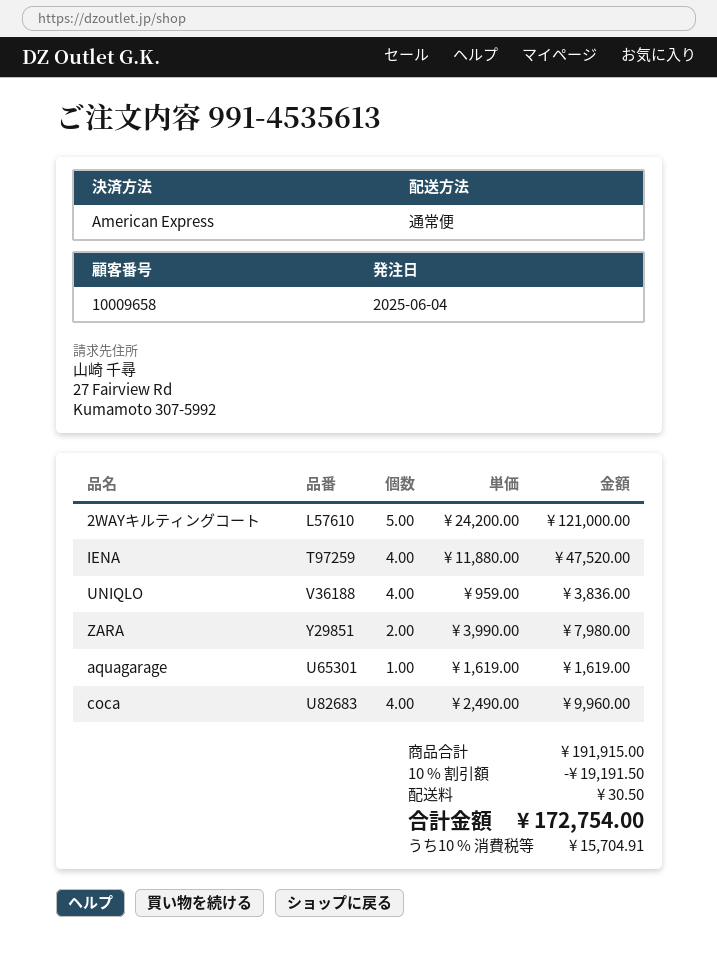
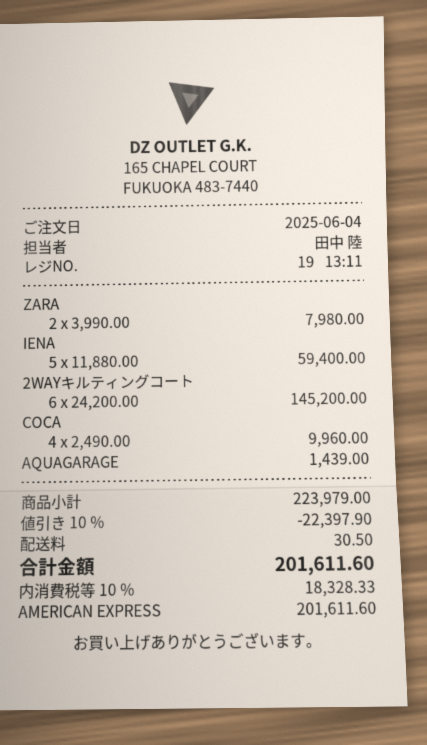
2WAYキルティングコート: 5 x 24200.00 = 121000.00 -> 6 x 24200.00 = 145200.00
IENA: 4 x 11880.00 = 47520.00 -> 5 x 11880.00 = 59400.00
UNIQLO: 4 x 959.00 = 3836.00 -> none
aquagarage: 1 x 1619.00 = 1619.00 -> 1 x 1439.00 = 1439.00
subtotal: 191915.00 -> 223979.00
discount: 10% = 19191.50 -> 10% = 22397.90
tax: 10% = 15704.91 -> 10% = 18328.33
total: 172754.00 -> 201611.60

